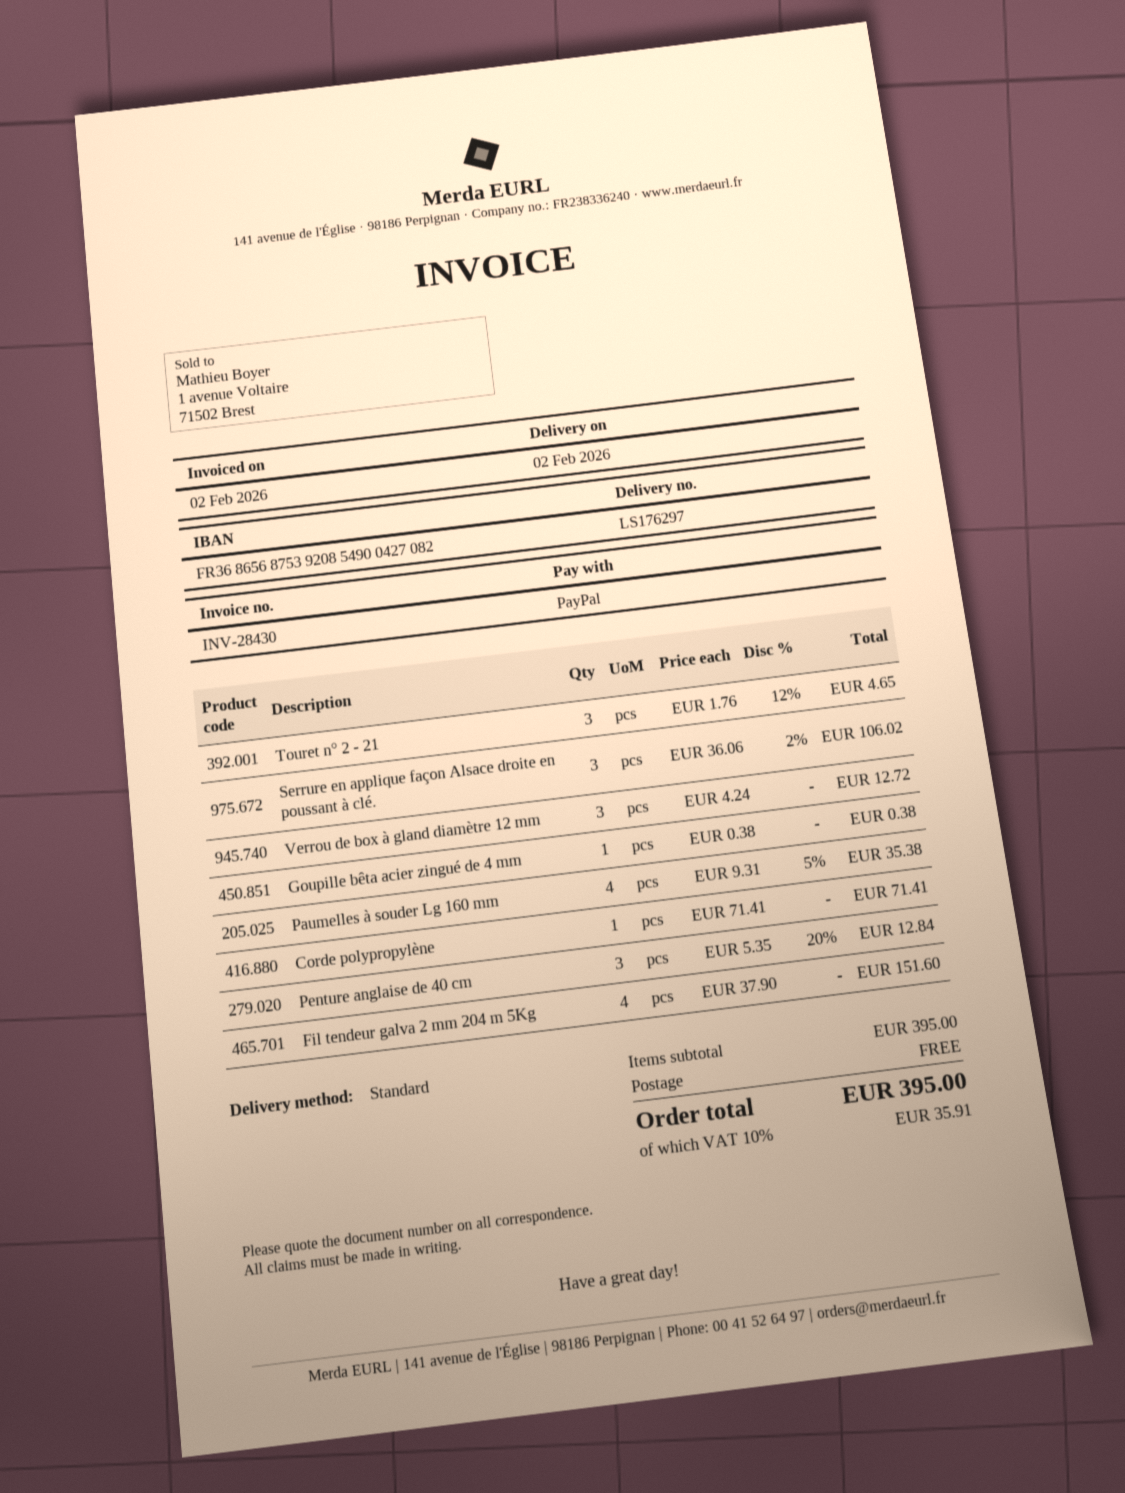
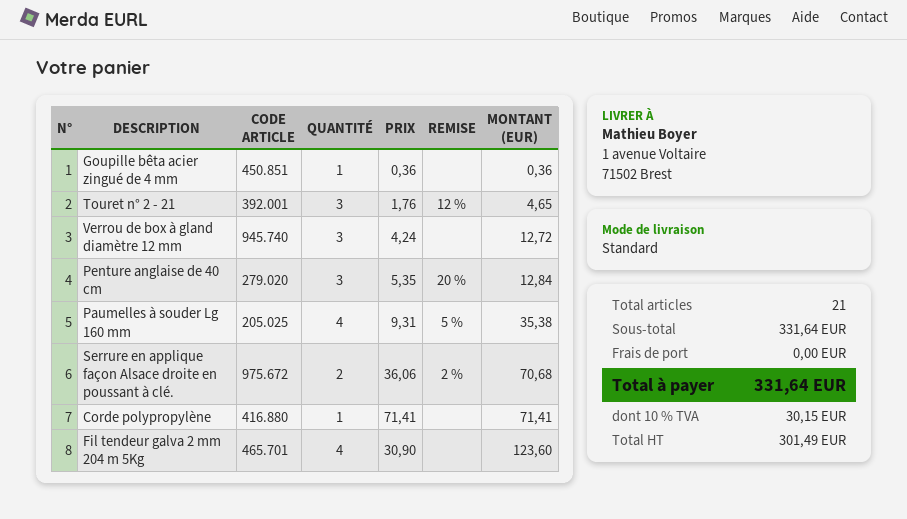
Serrure en applique façon Alsace droite en poussant à clé.: 3 x 36.06 - 2% = 106.02 -> 2 x 36.06 - 2% = 70.68
Goupille bêta acier zingué de 4 mm: 1 x 0.38 = 0.38 -> 1 x 0.36 = 0.36
Fil tendeur galva 2 mm 204 m 5Kg: 4 x 37.90 = 151.60 -> 4 x 30.90 = 123.60
subtotal: 395.00 -> 331.64
tax: 10% = 35.91 -> 10% = 30.15
total: 395.00 -> 331.64

